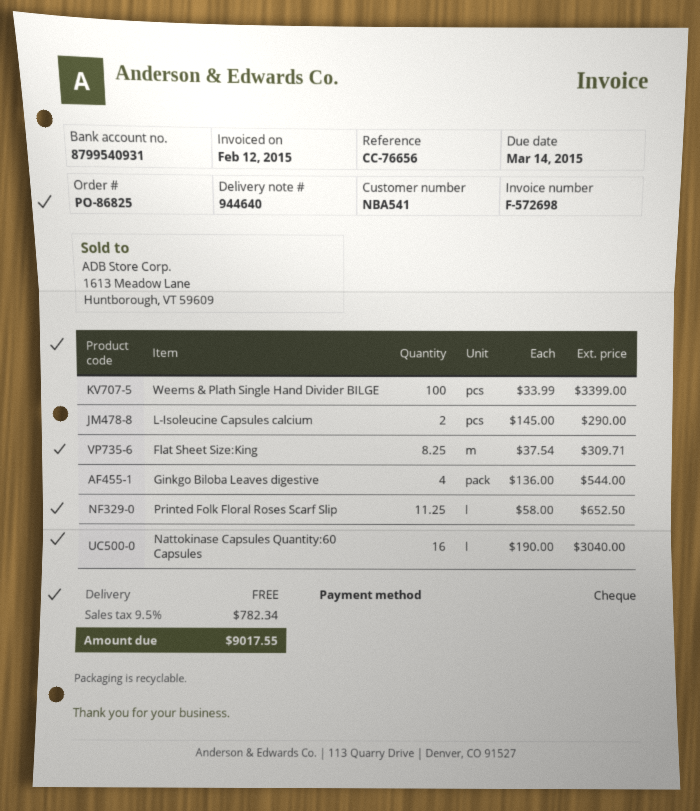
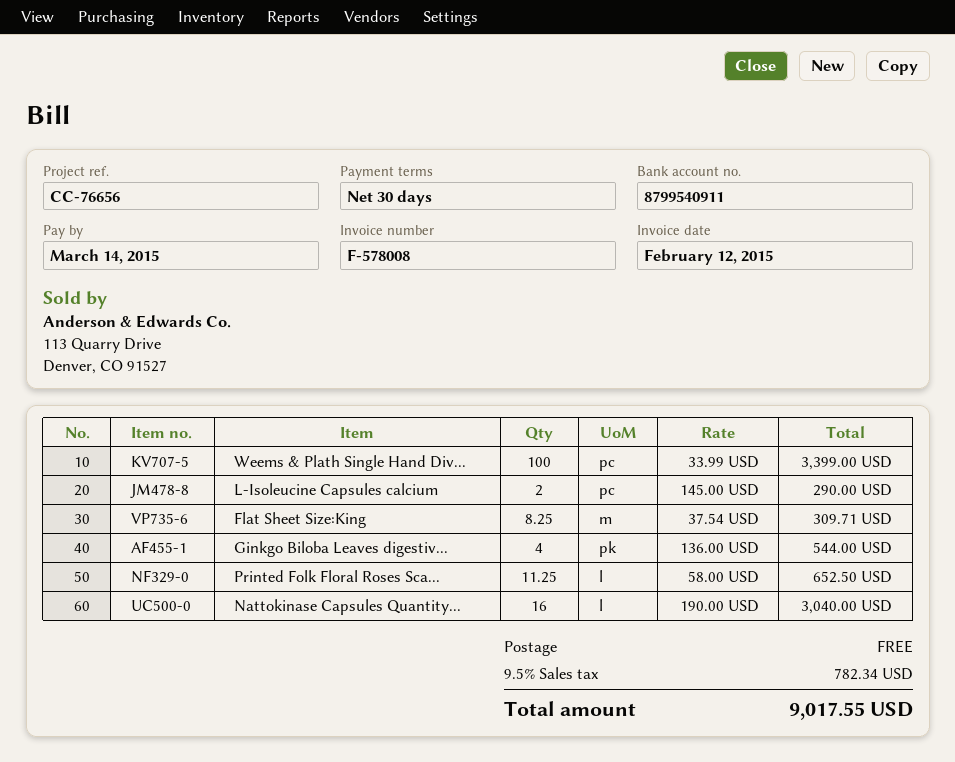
invoice number: F-572698 -> F-578008
bank account: 8799540931 -> 8799540911

